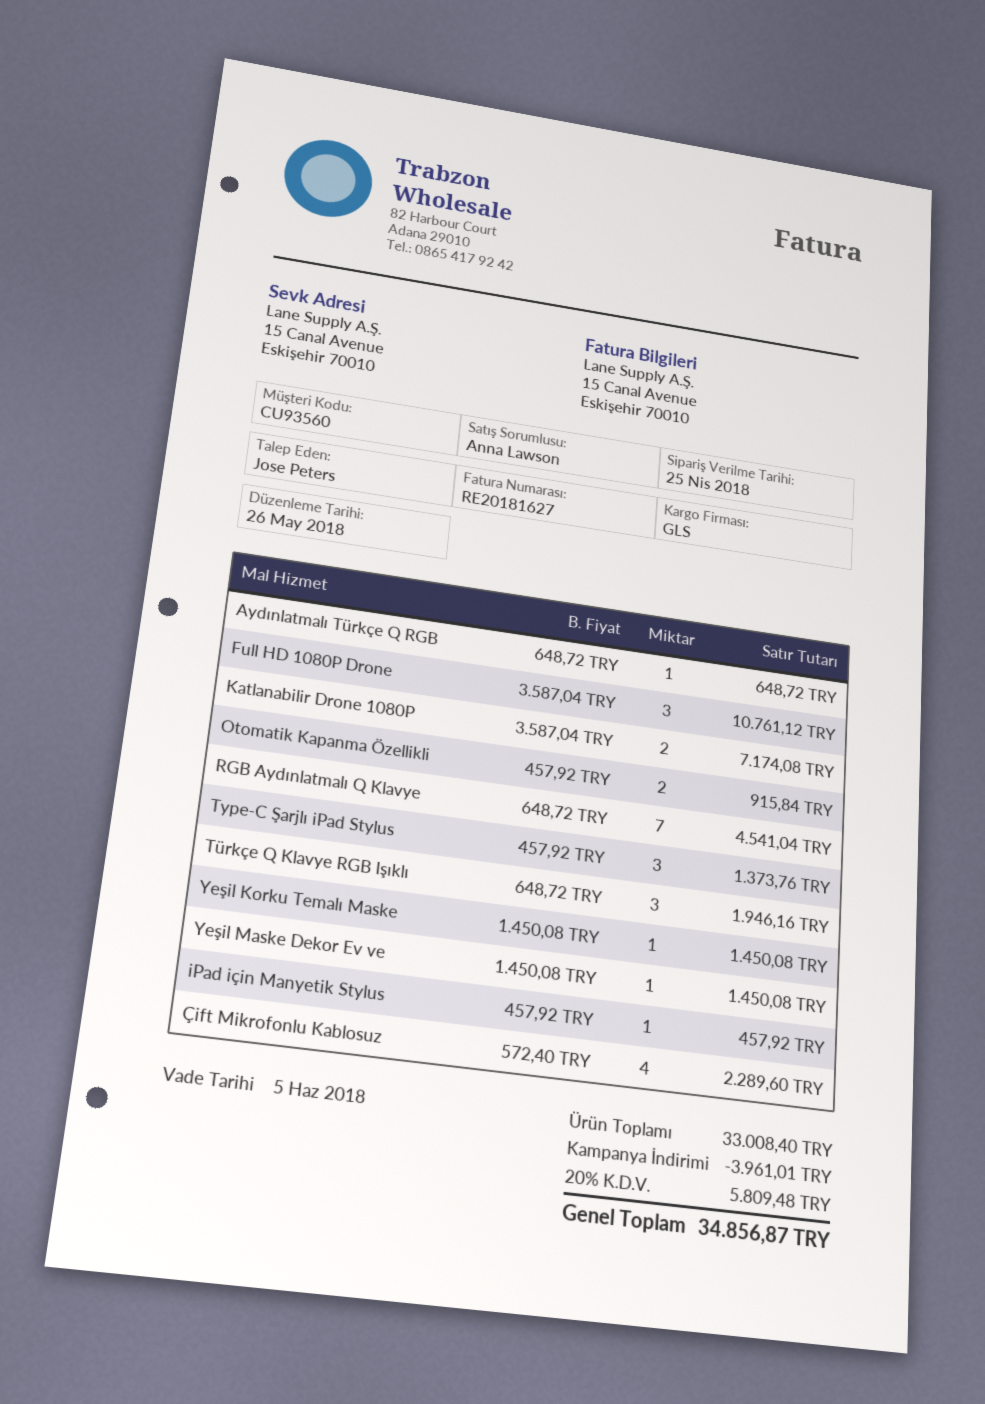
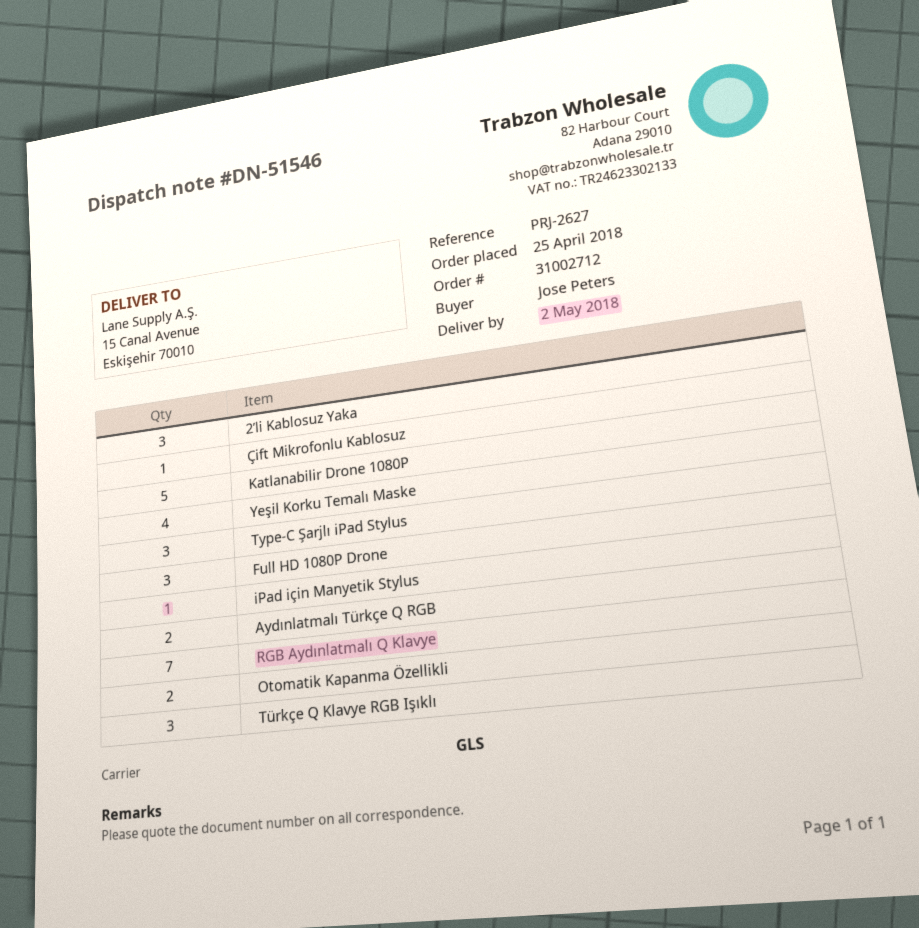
Aydınlatmalı Türkçe Q RGB: 1 -> 2
Katlanabilir Drone 1080P: 2 -> 5
Yeşil Korku Temalı Maske: 1 -> 4
Yeşil Maske Dekor Ev ve: 1 -> none
Çift Mikrofonlu Kablosuz: 4 -> 1
2’li Kablosuz Yaka: none -> 3

